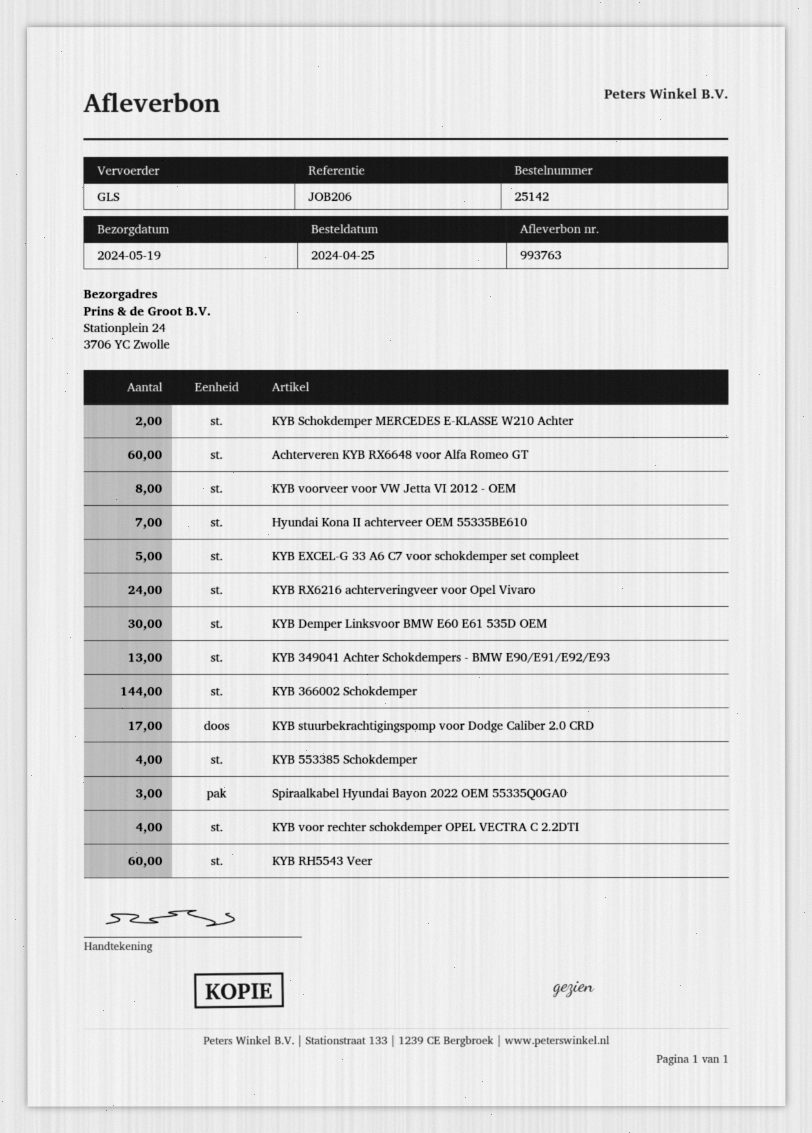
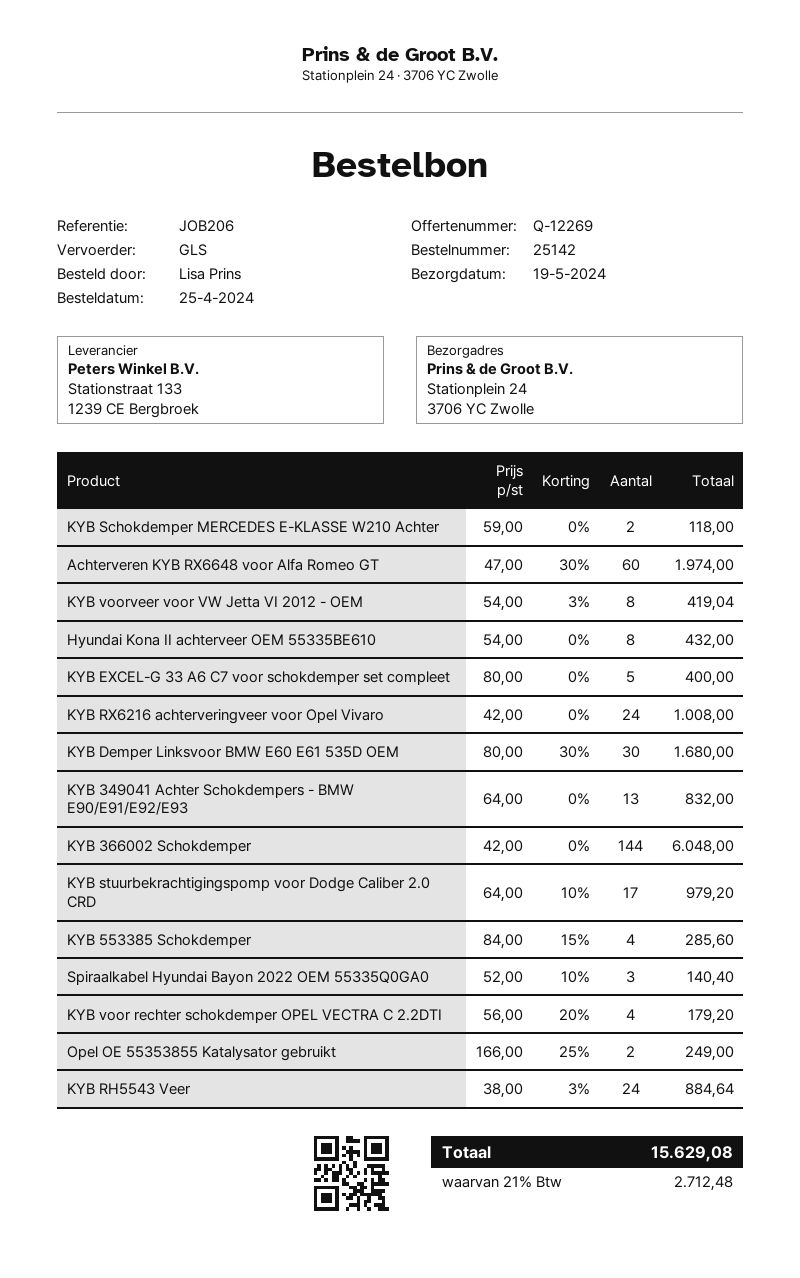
Hyundai Kona II achterveer OEM 55335BE610: 7 -> 8
KYB RH5543 Veer: 60 -> 24
Opel OE 55353855 Katalysator gebruikt: none -> 2

